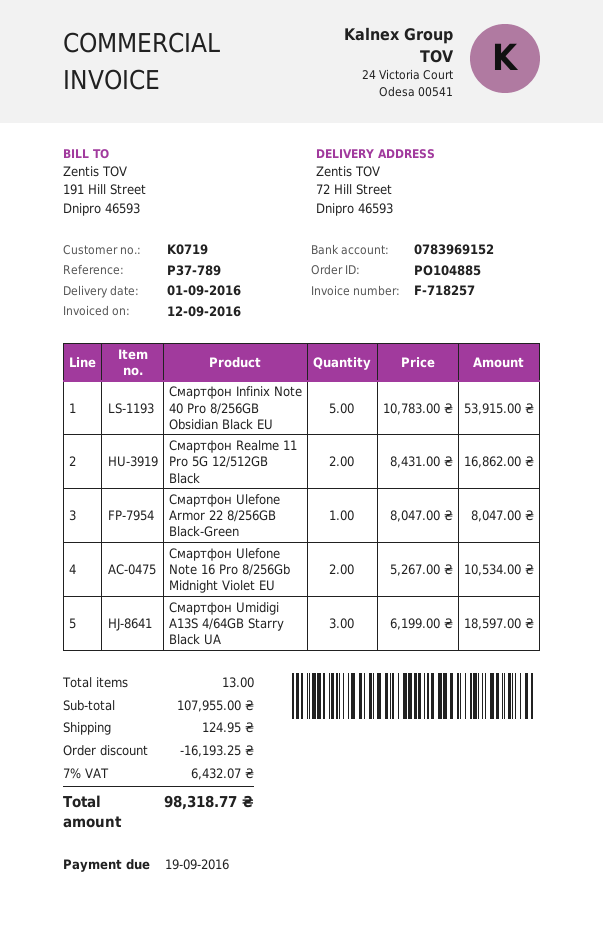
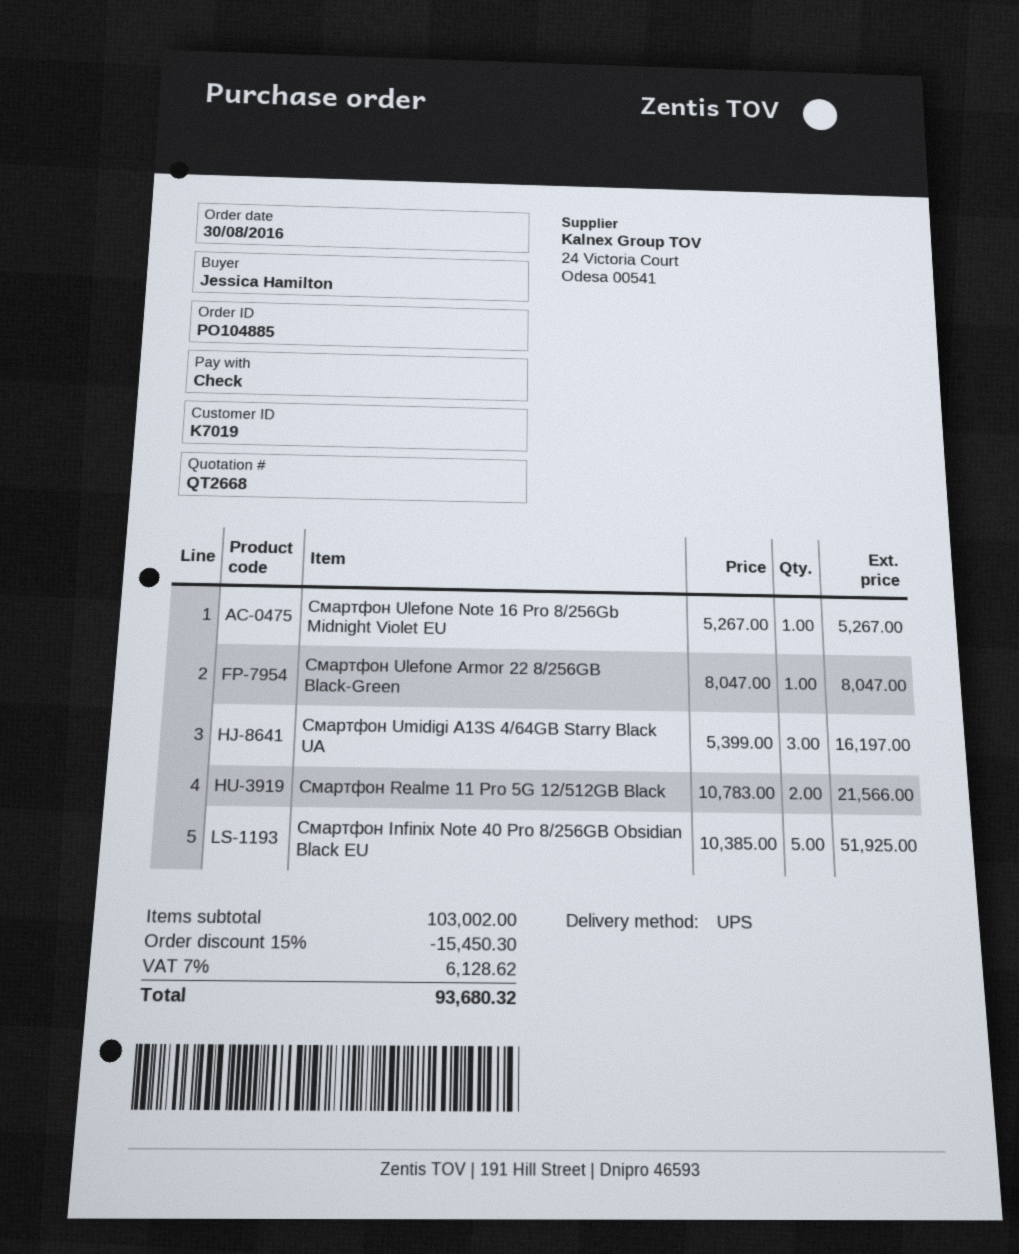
customer number: K0719 -> K7019
Смартфон Infinix Note 40 Pro 8/256GB Obsidian Black EU: 5 x 10783.00 = 53915.00 -> 5 x 10385.00 = 51925.00
Смартфон Realme 11 Pro 5G 12/512GB Black: 2 x 8431.00 = 16862.00 -> 2 x 10783.00 = 21566.00
Смартфон Ulefone Note 16 Pro 8/256Gb Midnight Violet EU: 2 x 5267.00 = 10534.00 -> 1 x 5267.00 = 5267.00
Смартфон Umidigi A13S 4/64GB Starry Black UA: 3 x 6199.00 = 18597.00 -> 3 x 5399.00 = 16197.00
subtotal: 107955.00 -> 103002.00
discount: 16193.25 -> 15450.30
shipping: 124.95 -> none
tax: 7% = 6432.07 -> 7% = 6128.62
total: 98318.77 -> 93680.32

